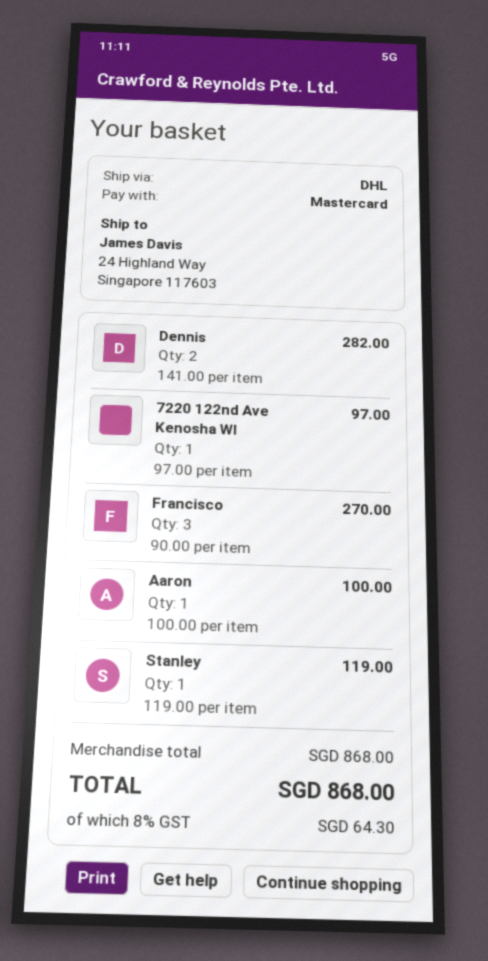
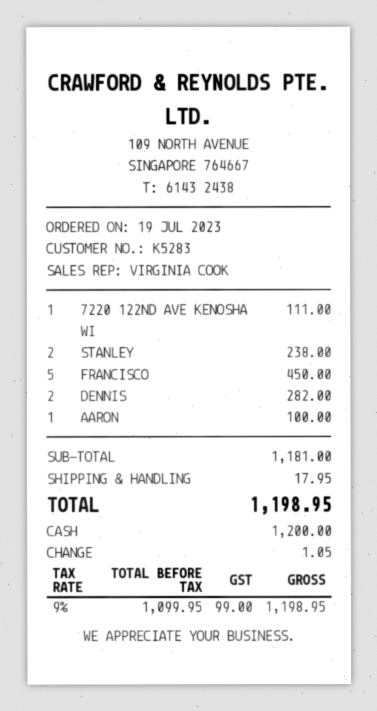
payment method: Mastercard -> cash
7220 122nd Ave Kenosha WI: 1 for 97.00 -> 1 for 111.00
Francisco: 3 for 270.00 -> 5 for 450.00
Stanley: 1 for 119.00 -> 2 for 238.00
subtotal: 868.00 -> 1181.00
shipping: none -> 17.95
tax: 8% = 64.30 -> 9% = 99.00
total: 868.00 -> 1198.95

